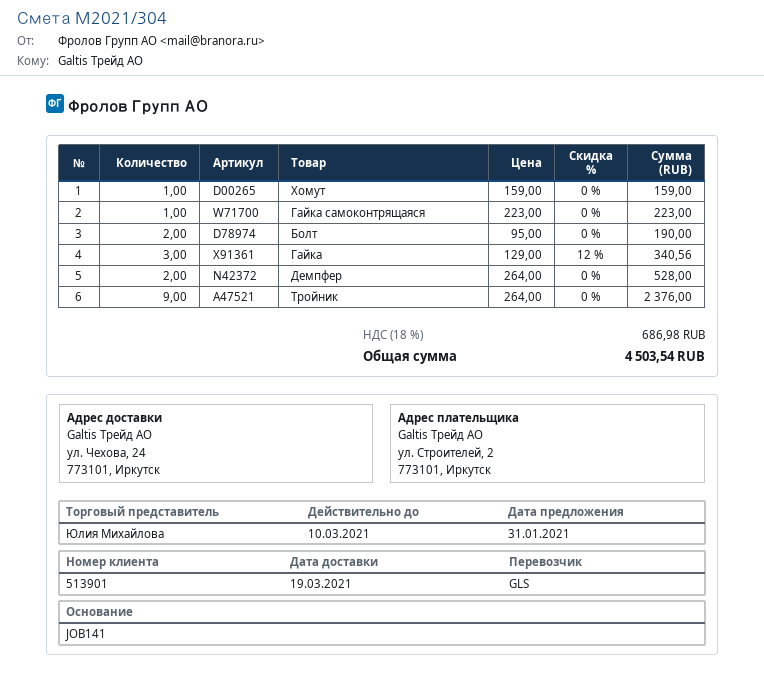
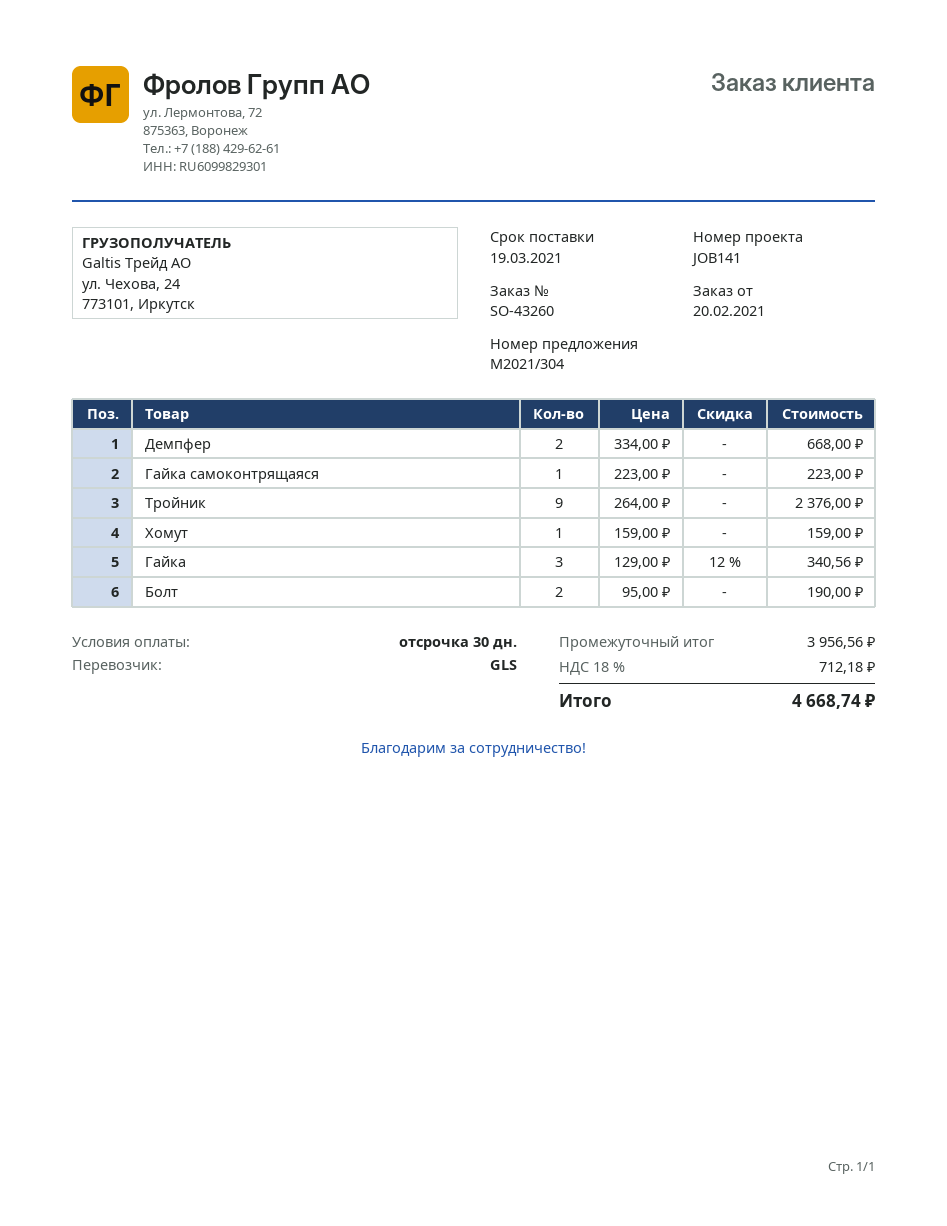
Демпфер: 2 x 264.00 = 528.00 -> 2 x 334.00 = 668.00
tax: 18% = 686.98 -> 18% = 712.18
total: 4503.54 -> 4668.74

